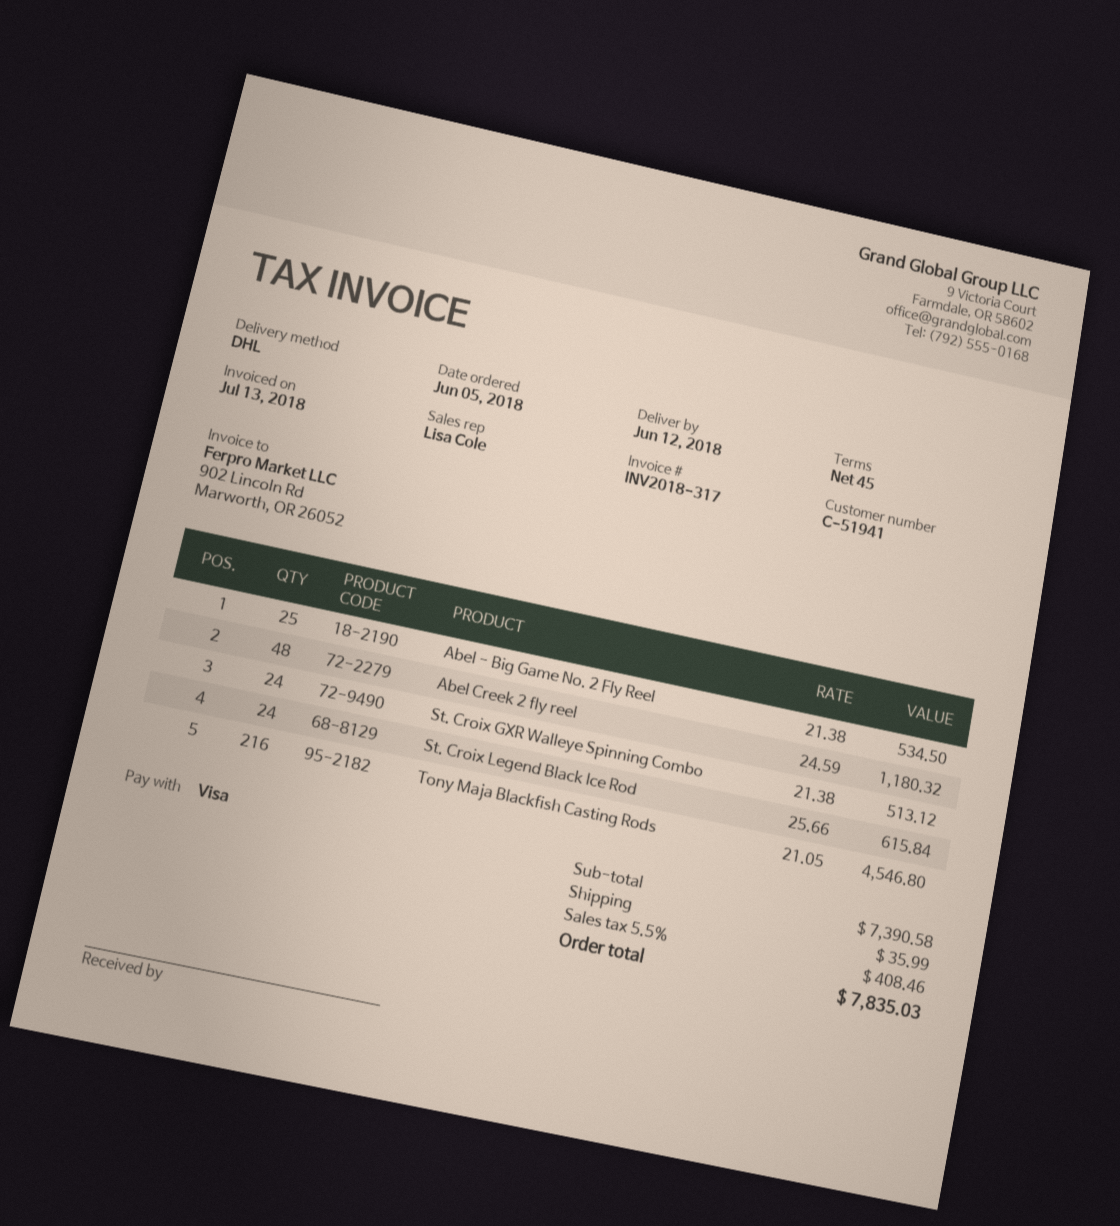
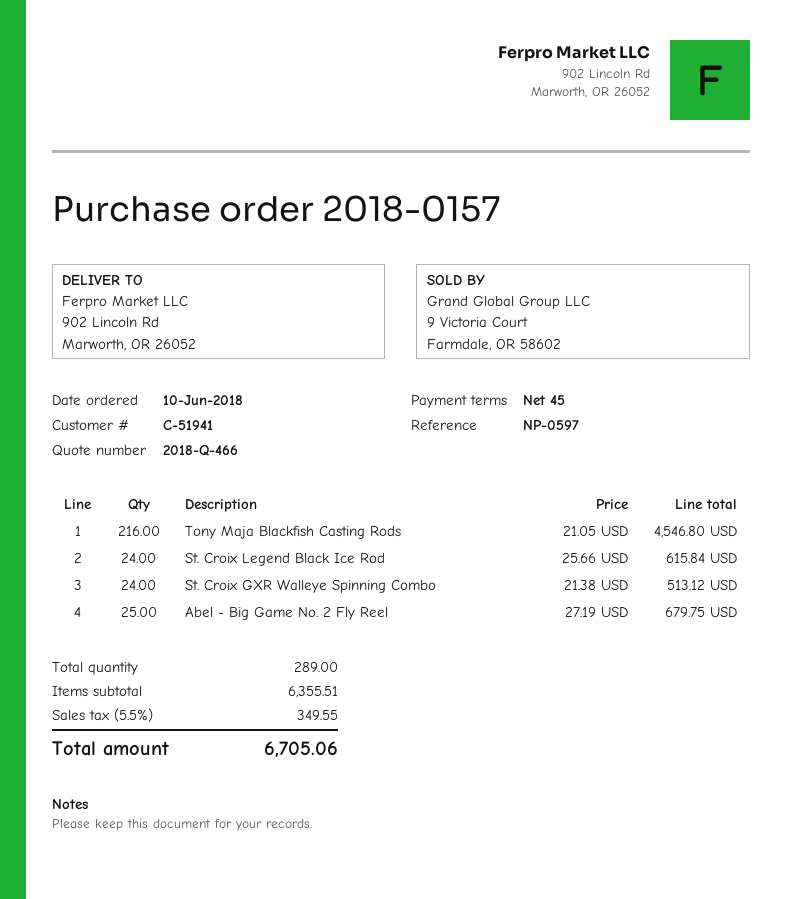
order date: 2018-06-05 -> 2018-06-10
Abel - Big Game No. 2 Fly Reel: 25 x 21.38 = 534.50 -> 25 x 27.19 = 679.75
Abel Creek 2 fly reel: 48 x 24.59 = 1180.32 -> none
subtotal: 7390.58 -> 6355.51
shipping: 35.99 -> none
tax: 5.5% = 408.46 -> 5.5% = 349.55
total: 7835.03 -> 6705.06

